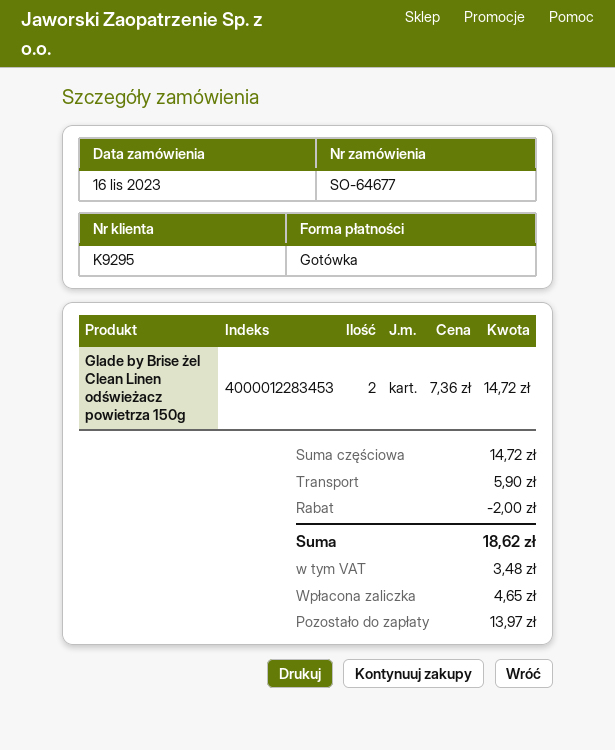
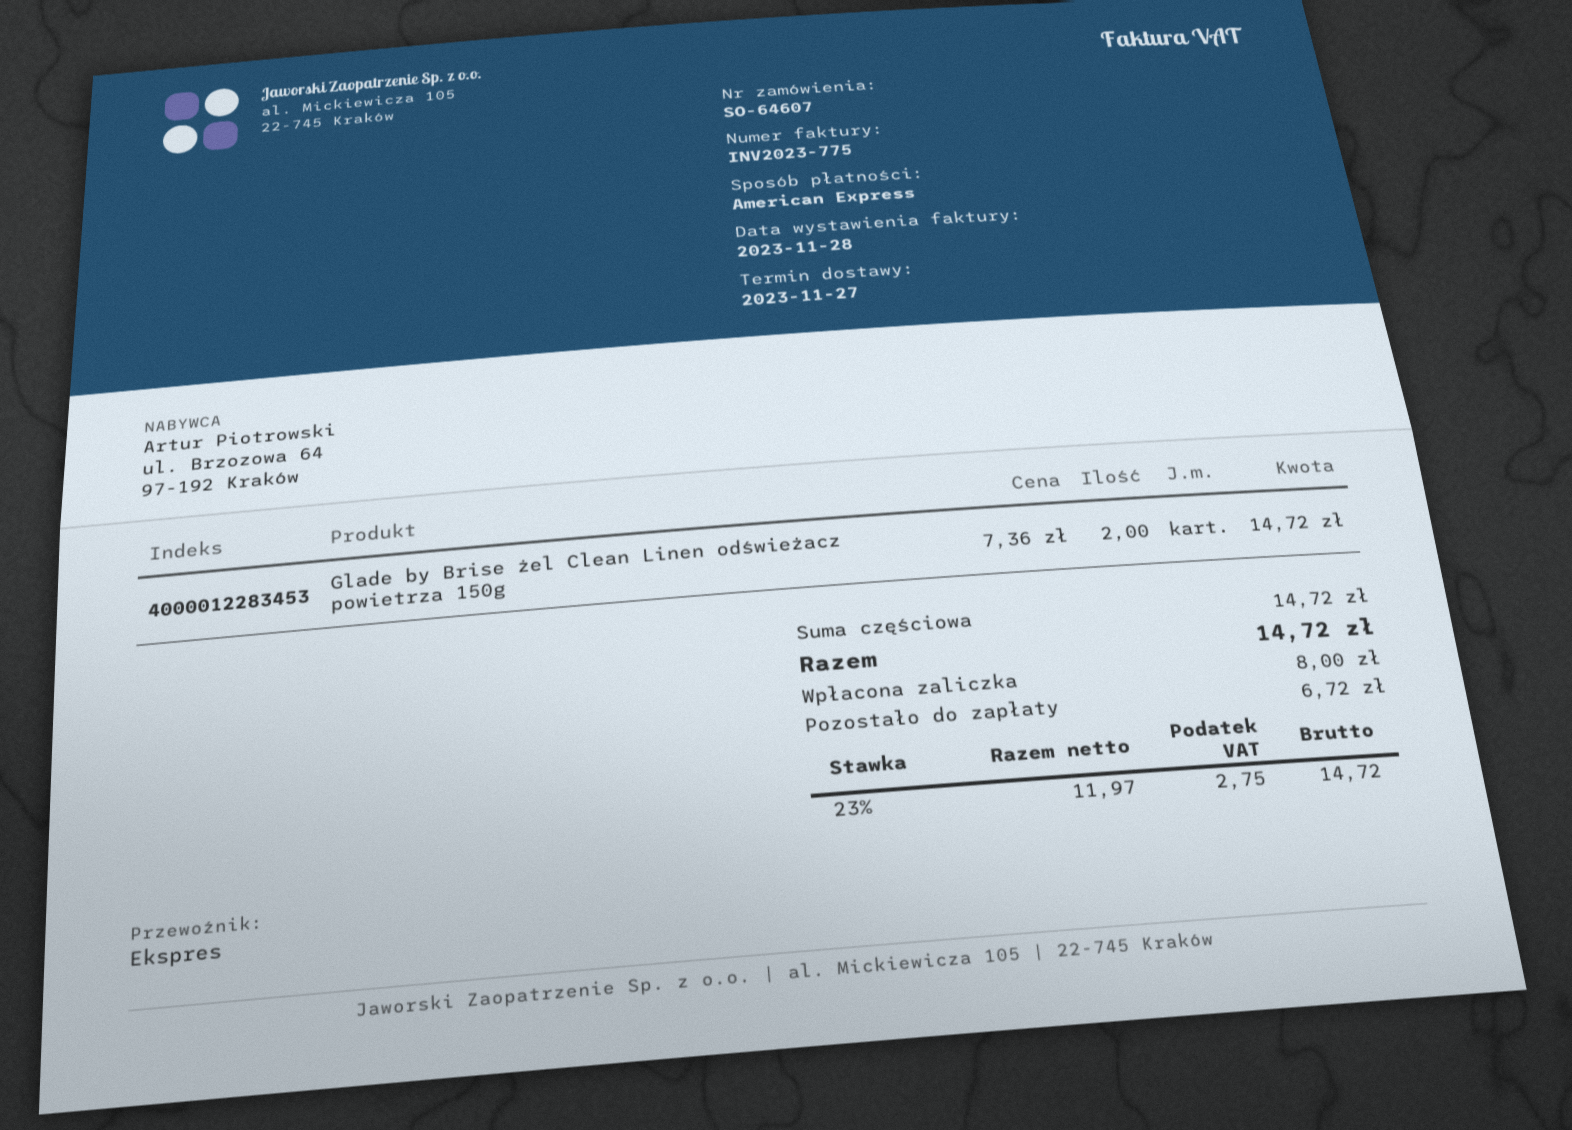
order number: SO-64677 -> SO-64607
payment method: cash -> American Express
discount: 2.00 -> none
shipping: 5.90 -> none
tax: 3.48 -> 2.75
total: 18.62 -> 14.72
deposit: 4.65 -> 8.00
balance: 13.97 -> 6.72

